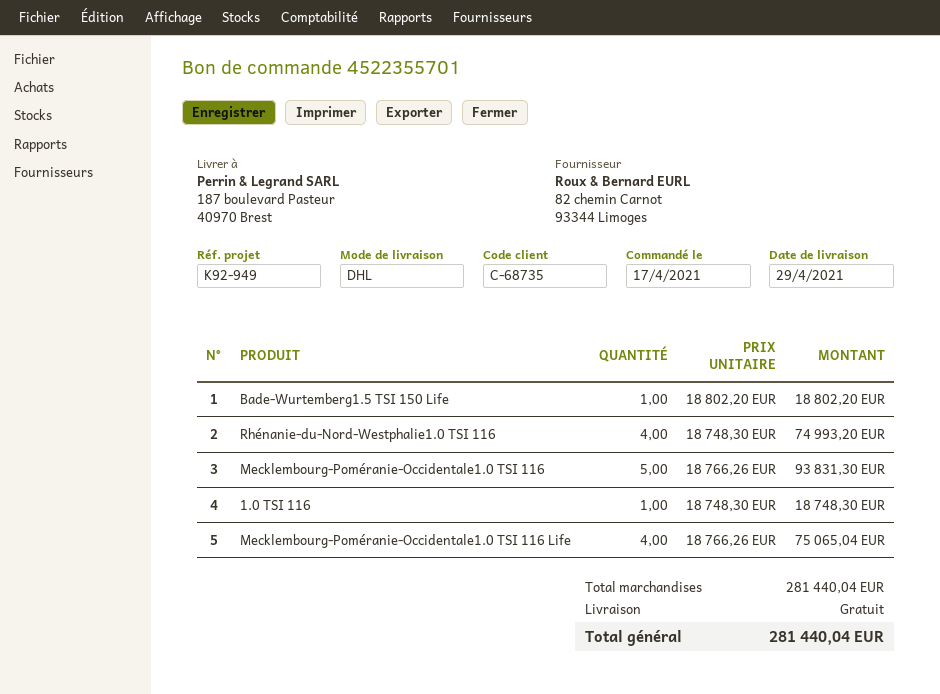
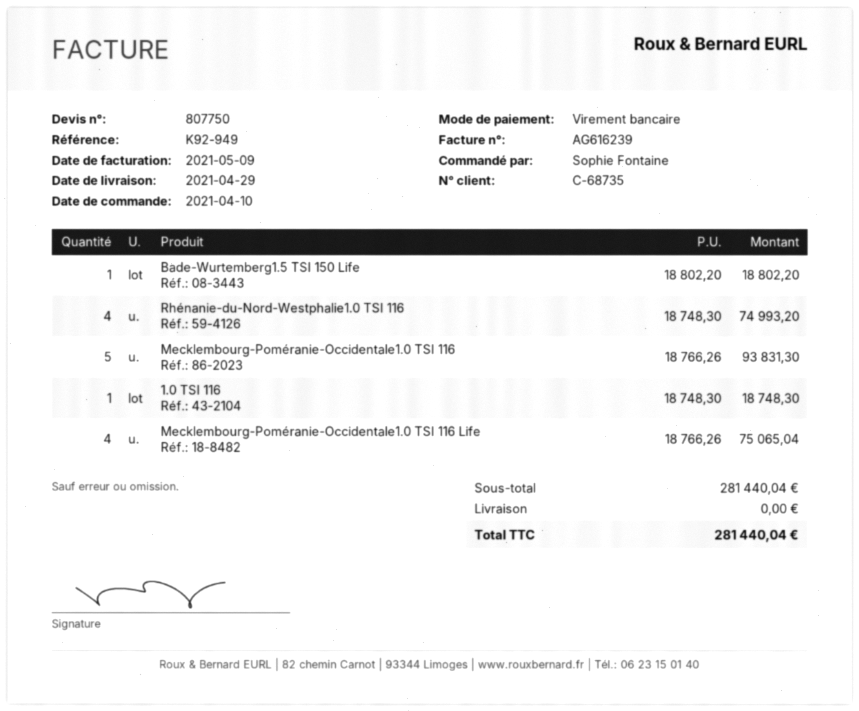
order date: 2021-04-17 -> 2021-04-10

